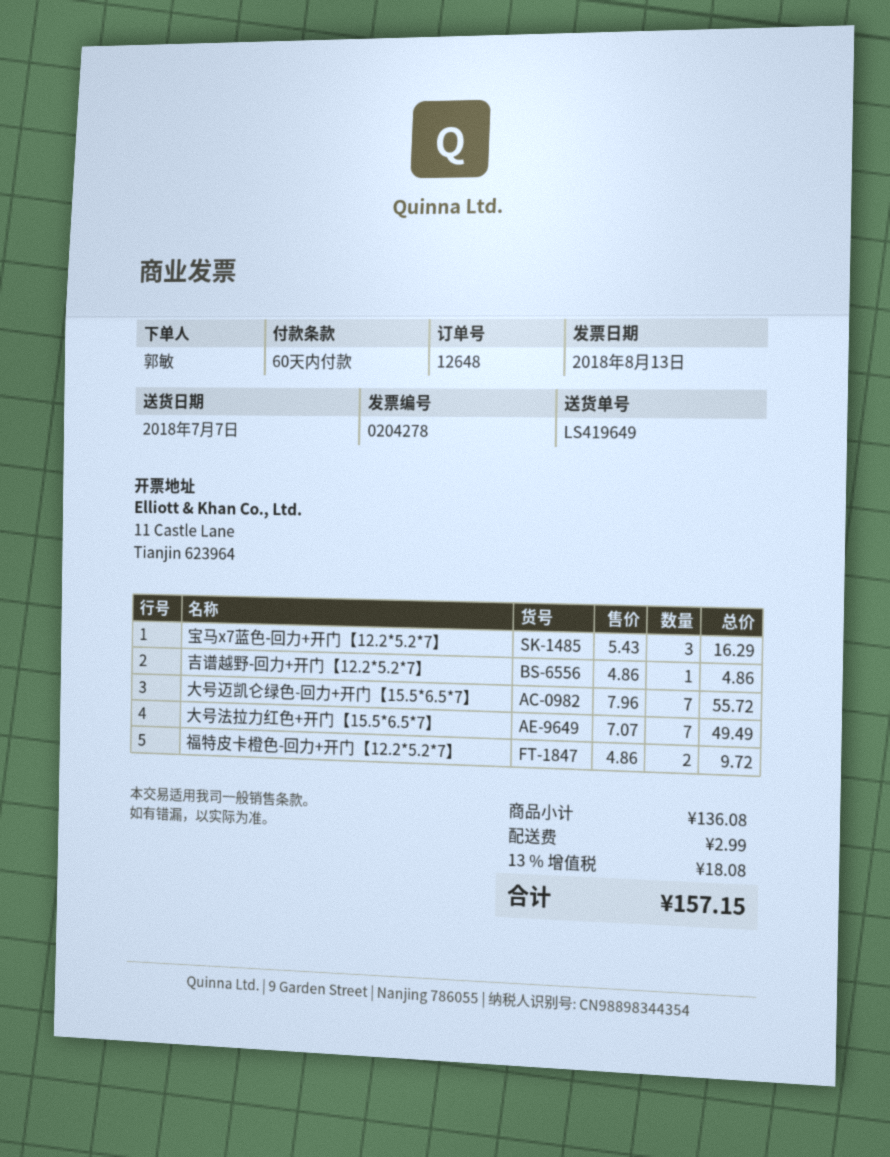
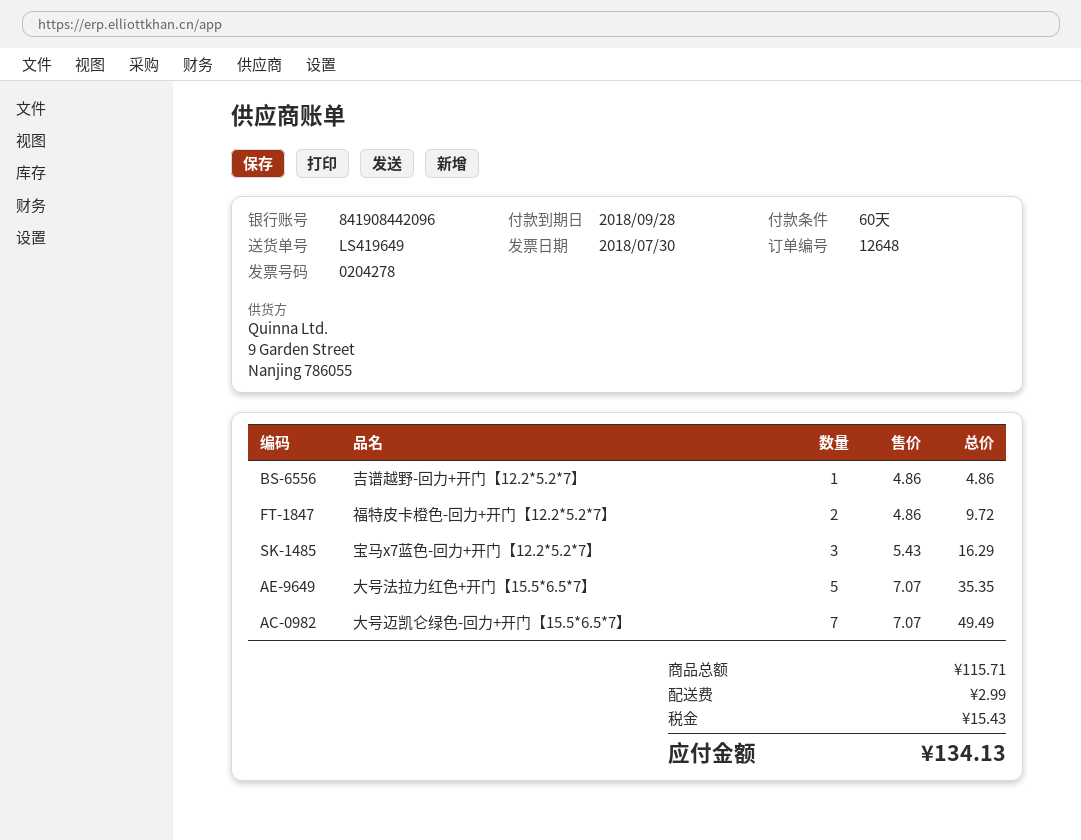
invoice date: 2018-08-13 -> 2018-07-30
大号迈凯仑绿色-回力+开门【15.5*6.5*7】: 7 x 7.96 = 55.72 -> 7 x 7.07 = 49.49
大号法拉力红色+开门【15.5*6.5*7】: 7 x 7.07 = 49.49 -> 5 x 7.07 = 35.35
subtotal: 136.08 -> 115.71
tax: 18.08 -> 15.43
total: 157.15 -> 134.13

